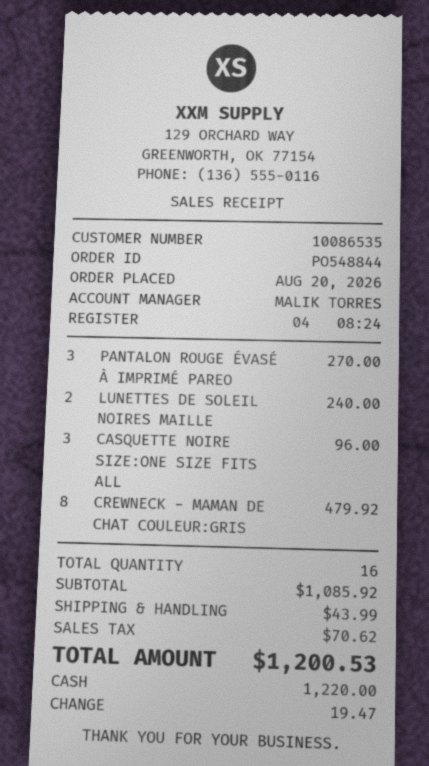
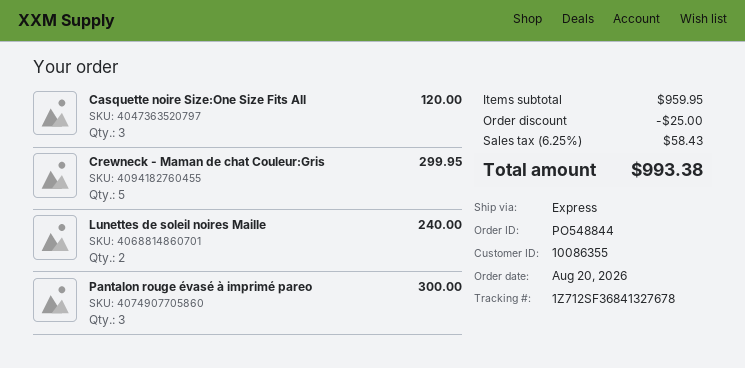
customer number: 10086535 -> 10086355
PANTALON ROUGE ÉVASÉ À IMPRIMÉ PAREO: 3 for 270.00 -> 3 for 300.00
CASQUETTE NOIRE SIZE:ONE SIZE FITS ALL: 3 for 96.00 -> 3 for 120.00
CREWNECK - MAMAN DE CHAT COULEUR:GRIS: 8 for 479.92 -> 5 for 299.95
subtotal: 1085.92 -> 959.95
discount: none -> 25.00
shipping: 43.99 -> none
tax: 70.62 -> 58.43
total: 1200.53 -> 993.38

